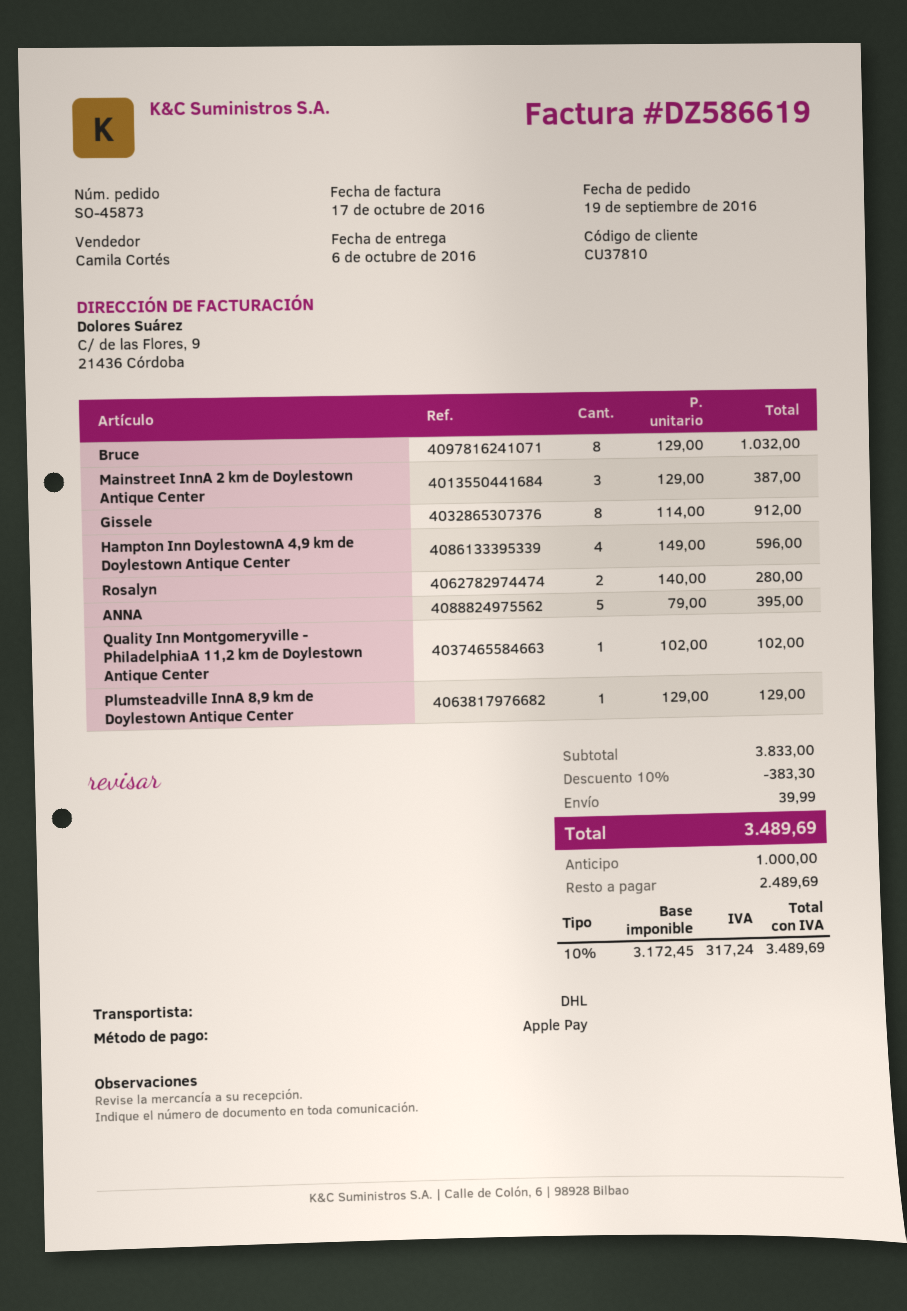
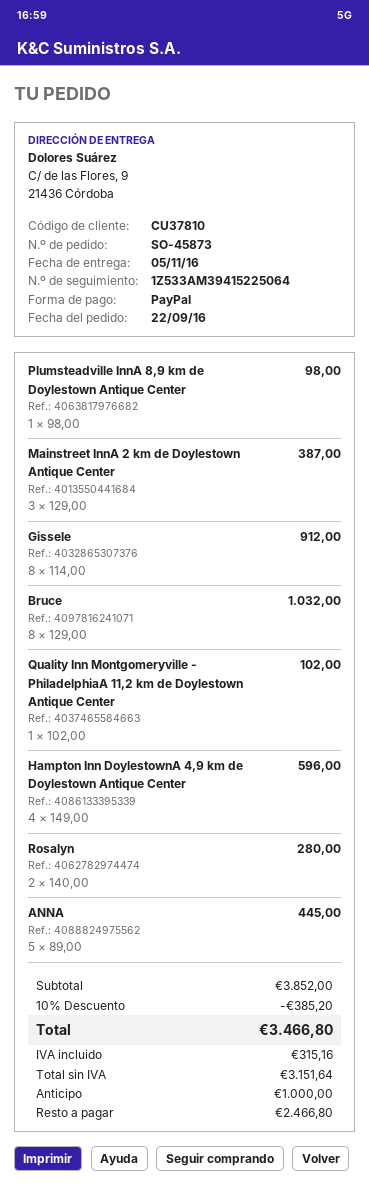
order date: 2016-09-19 -> 2016-09-22
delivery date: 2016-10-06 -> 2016-11-05
payment method: Apple Pay -> PayPal
ANNA: 5 x 79.00 = 395.00 -> 5 x 89.00 = 445.00
Plumsteadville InnA 8,9 km de Doylestown Antique Center: 1 x 129.00 = 129.00 -> 1 x 98.00 = 98.00
subtotal: 3833.00 -> 3852.00
discount: 10% = 383.30 -> 10% = 385.20
shipping: 39.99 -> none
net: 3172.45 -> 3151.64
tax: 317.24 -> 315.16
total: 3489.69 -> 3466.80
balance: 2489.69 -> 2466.80

